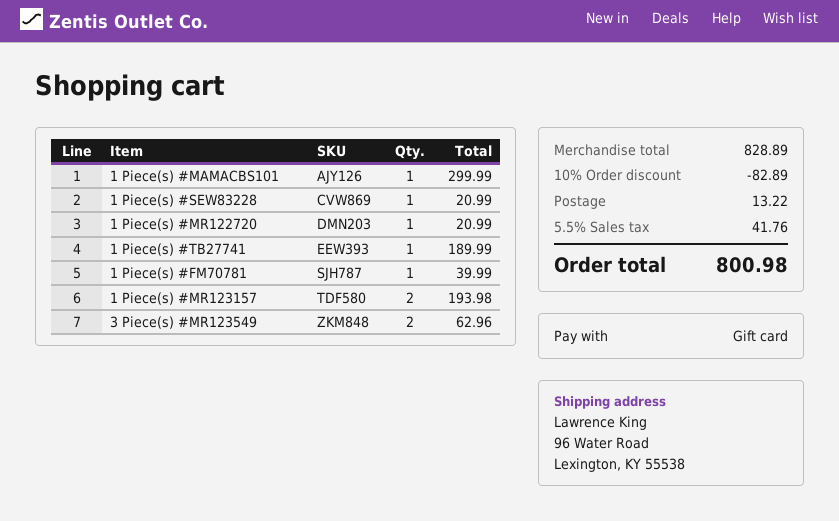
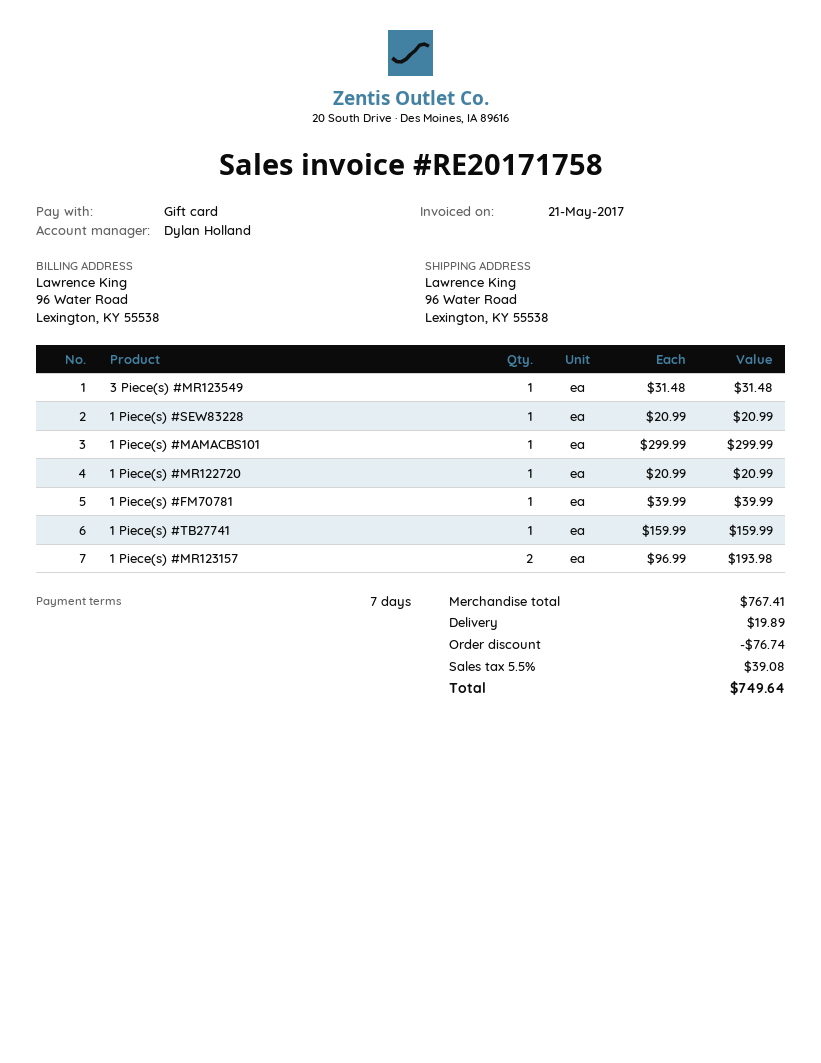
1 Piece(s) #TB27741: 1 for 189.99 -> 1 for 159.99
3 Piece(s) #MR123549: 2 for 62.96 -> 1 for 31.48
subtotal: 828.89 -> 767.41
discount: 82.89 -> 76.74
shipping: 13.22 -> 19.89
tax: 5.5% = 41.76 -> 5.5% = 39.08
total: 800.98 -> 749.64

